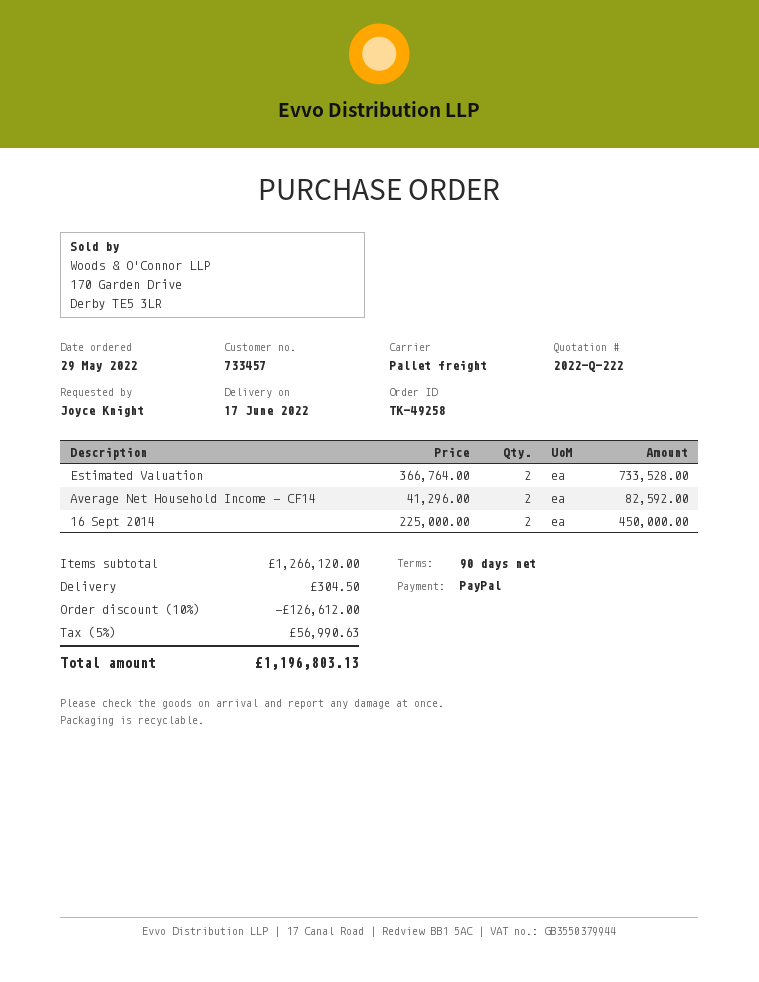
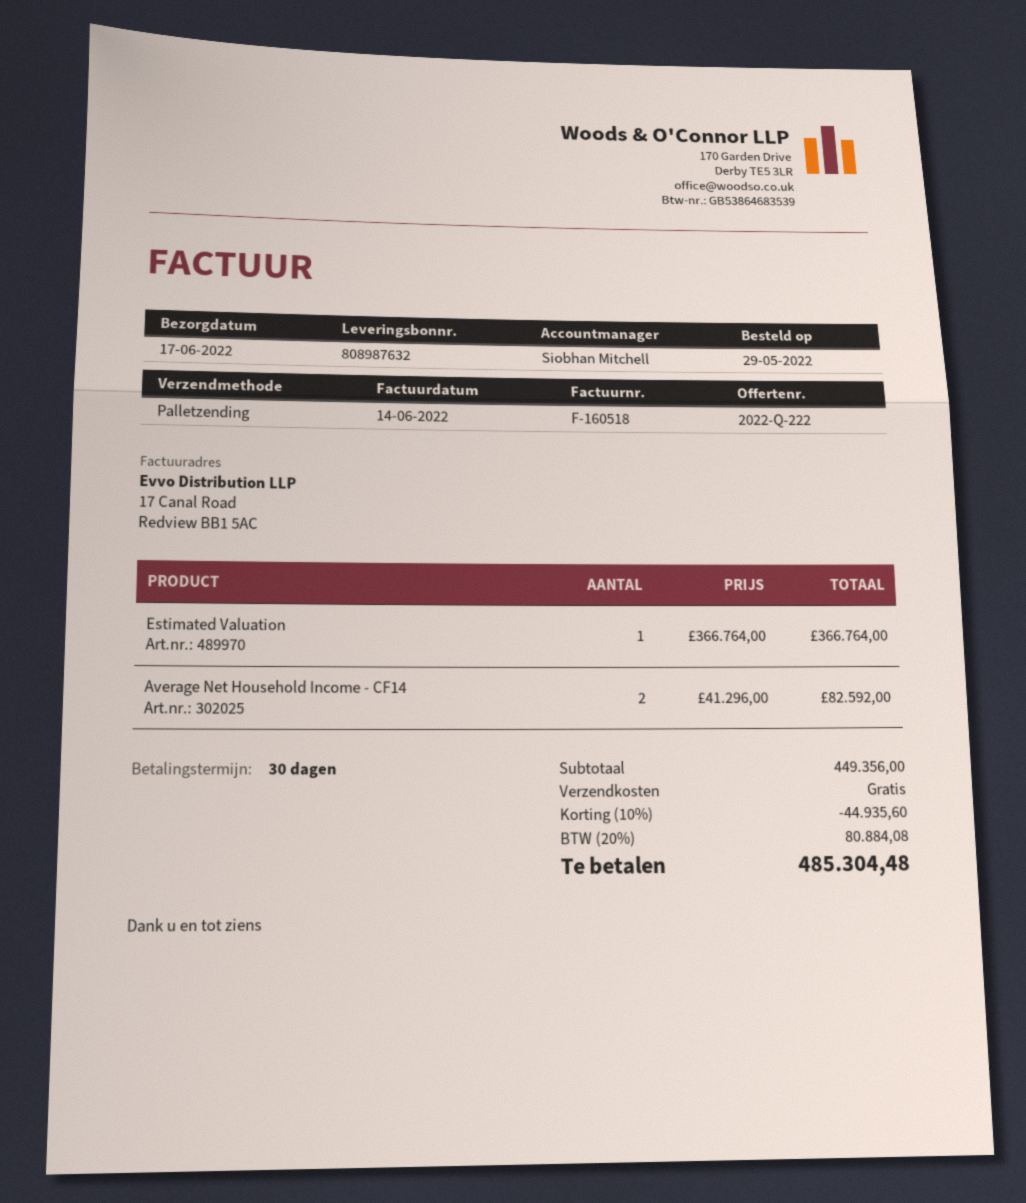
payment terms: 90 days -> 30 days
Estimated Valuation: 2 x 366764.00 = 733528.00 -> 1 x 366764.00 = 366764.00
16 Sept 2014: 2 x 225000.00 = 450000.00 -> none
subtotal: 1266120.00 -> 449356.00
discount: 10% = 126612.00 -> 10% = 44935.60
shipping: 304.50 -> 0.00
tax: 5% = 56990.63 -> 20% = 80884.08
total: 1196803.13 -> 485304.48

